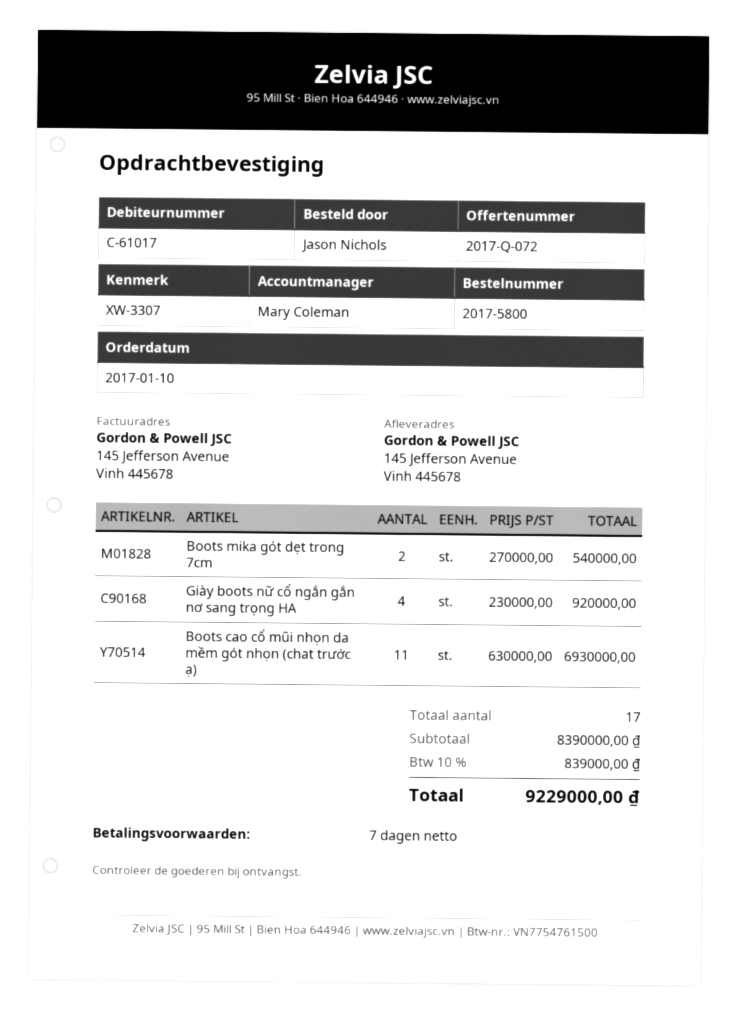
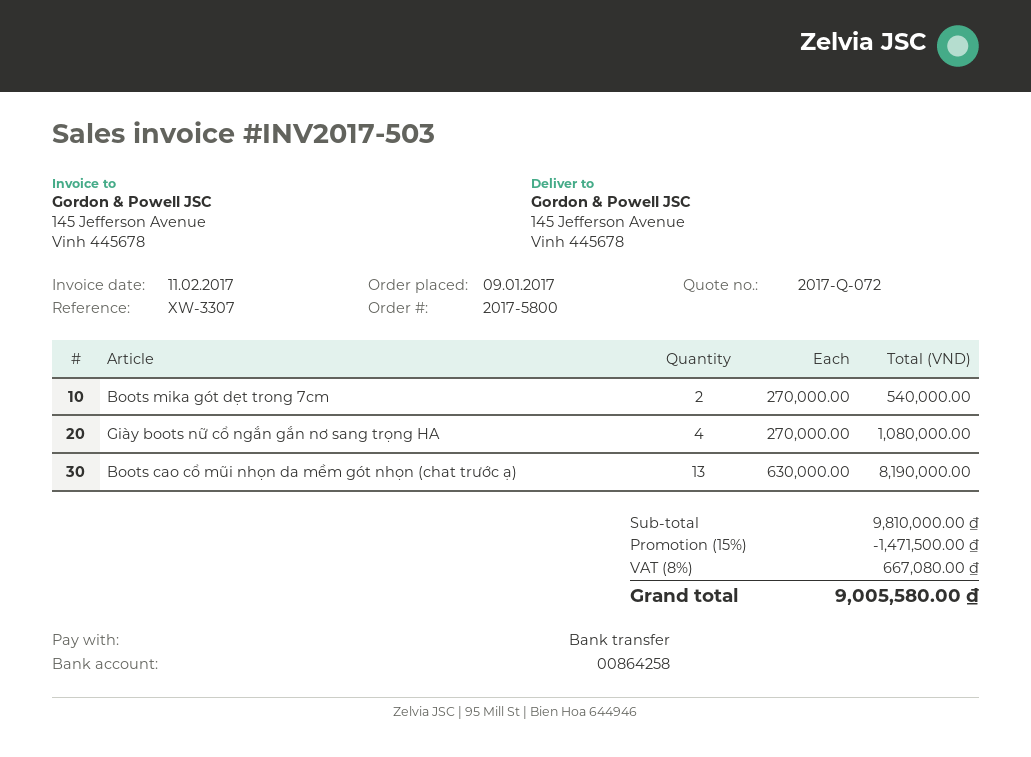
order date: 2017-01-10 -> 2017-01-09
Giày boots nữ cổ ngắn gắn nơ sang trọng HA: 4 x 230000.00 = 920000.00 -> 4 x 270000.00 = 1080000.00
Boots cao cổ mũi nhọn da mềm gót nhọn (chat trước ạ): 11 x 630000.00 = 6930000.00 -> 13 x 630000.00 = 8190000.00
subtotal: 8390000.00 -> 9810000.00
discount: none -> 15% = 1471500.00
tax: 10% = 839000.00 -> 8% = 667080.00
total: 9229000.00 -> 9005580.00

